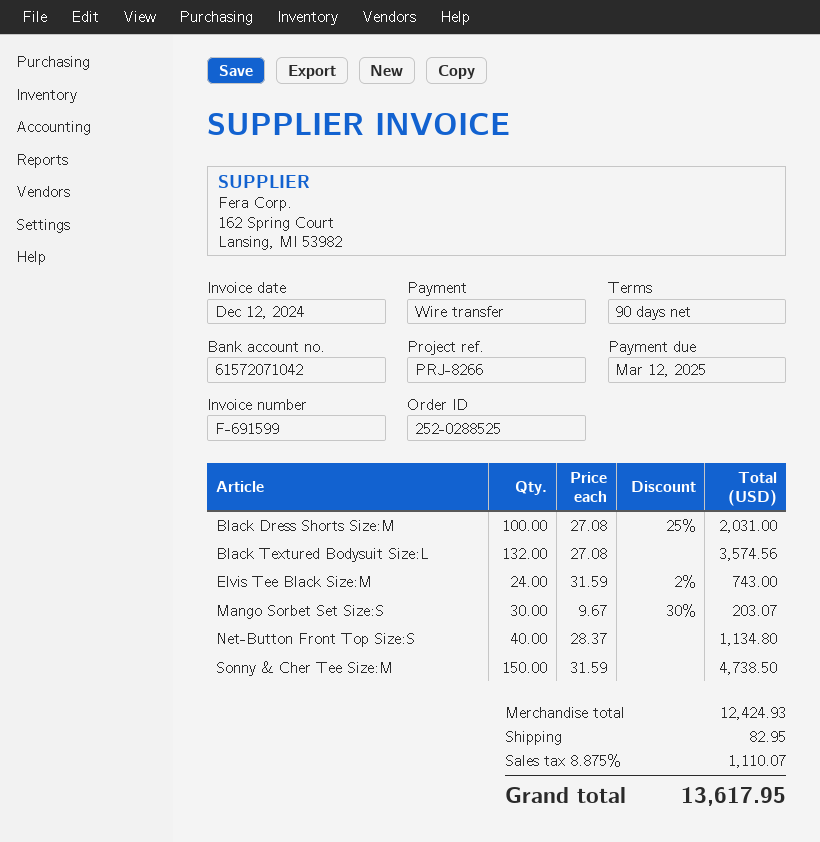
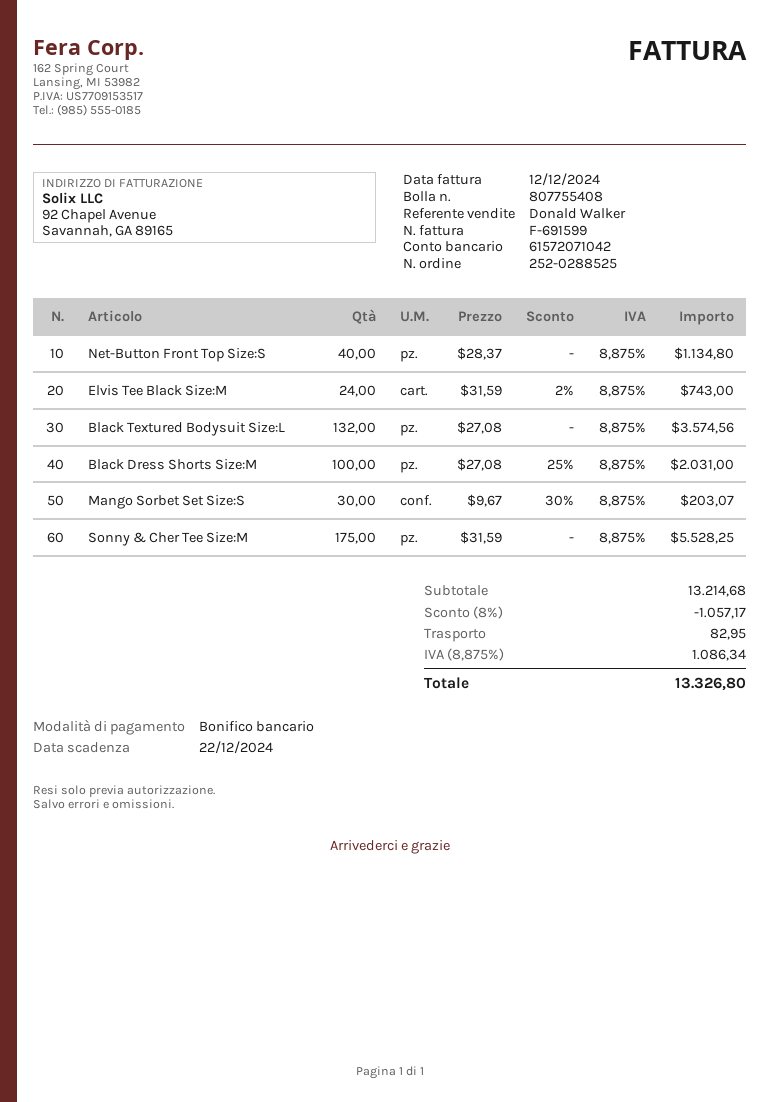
due date: 2025-03-12 -> 2024-12-22
Sonny & Cher Tee Size:M: 150 x 31.59 = 4738.50 -> 175 x 31.59 = 5528.25
subtotal: 12424.93 -> 13214.68
discount: none -> 8% = 1057.17
tax: 8.875% = 1110.07 -> 8.875% = 1086.34
total: 13617.95 -> 13326.80

